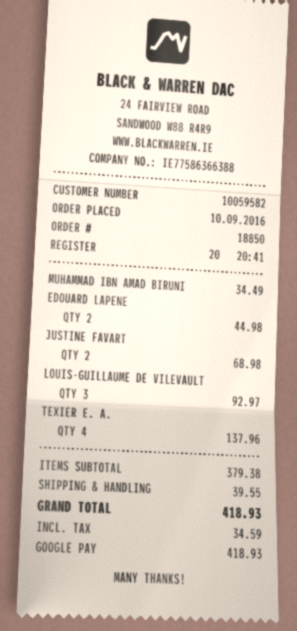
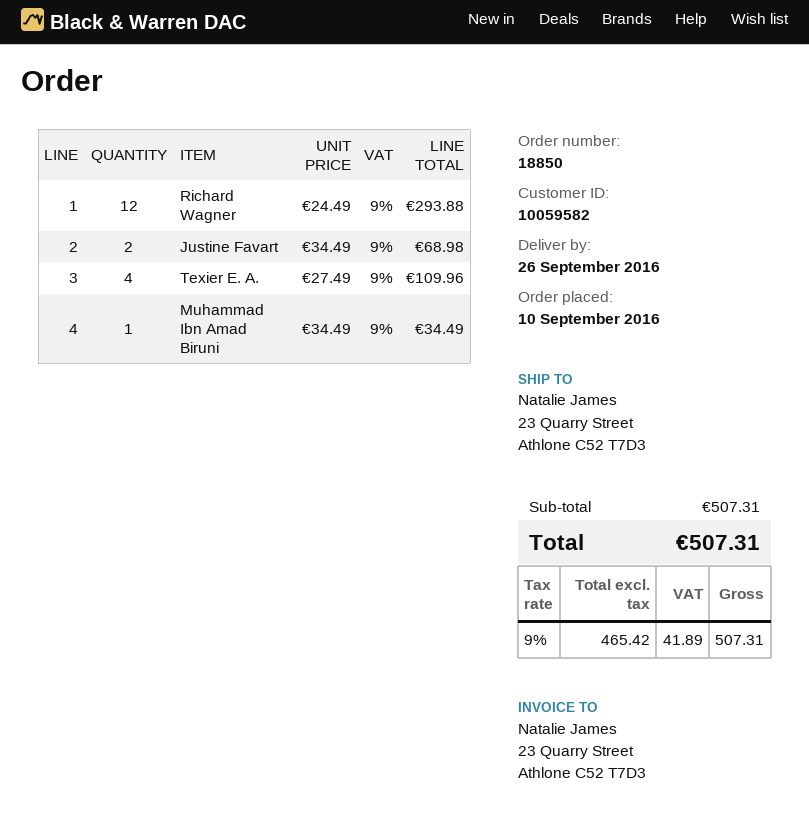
EDOUARD LAPENE: 2 for 44.98 -> none
LOUIS-GUILLAUME DE VILEVAULT: 3 for 92.97 -> none
TEXIER E. A.: 4 for 137.96 -> 4 for 109.96
Richard Wagner: none -> 12 for 293.88
subtotal: 379.38 -> 507.31
shipping: 39.55 -> none
tax: 34.59 -> 41.89
total: 418.93 -> 507.31

